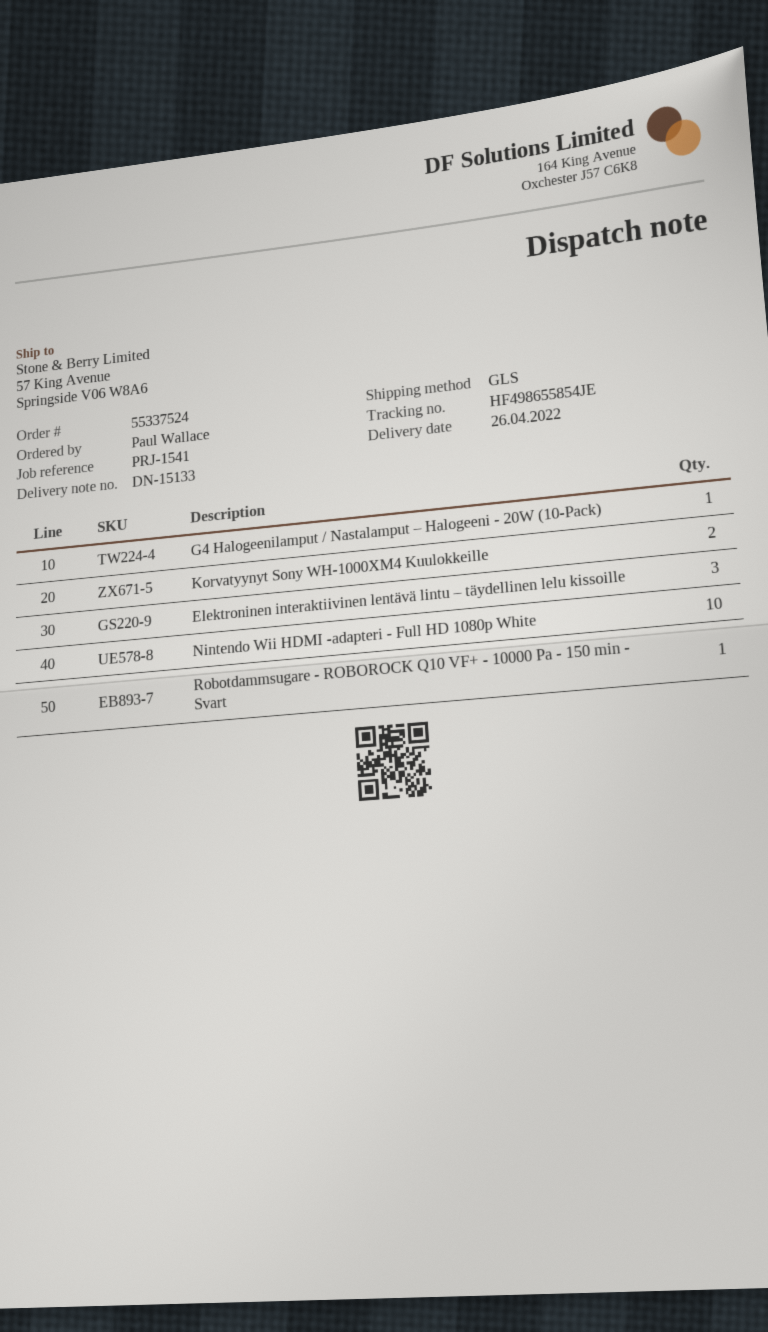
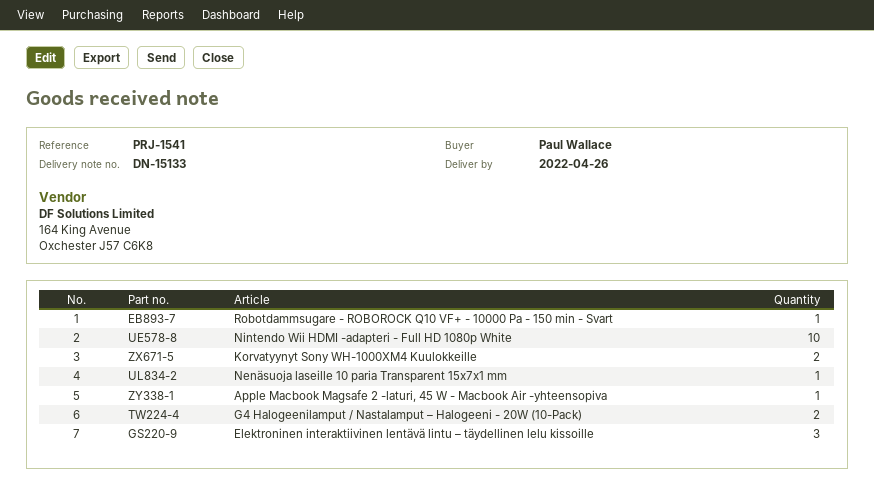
G4 Halogeenilamput / Nastalamput – Halogeeni - 20W (10-Pack): 1 -> 2
Nenäsuoja laseille 10 paria Transparent 15x7x1 mm: none -> 1
Apple Macbook Magsafe 2 -laturi, 45 W - Macbook Air -yhteensopiva: none -> 1

